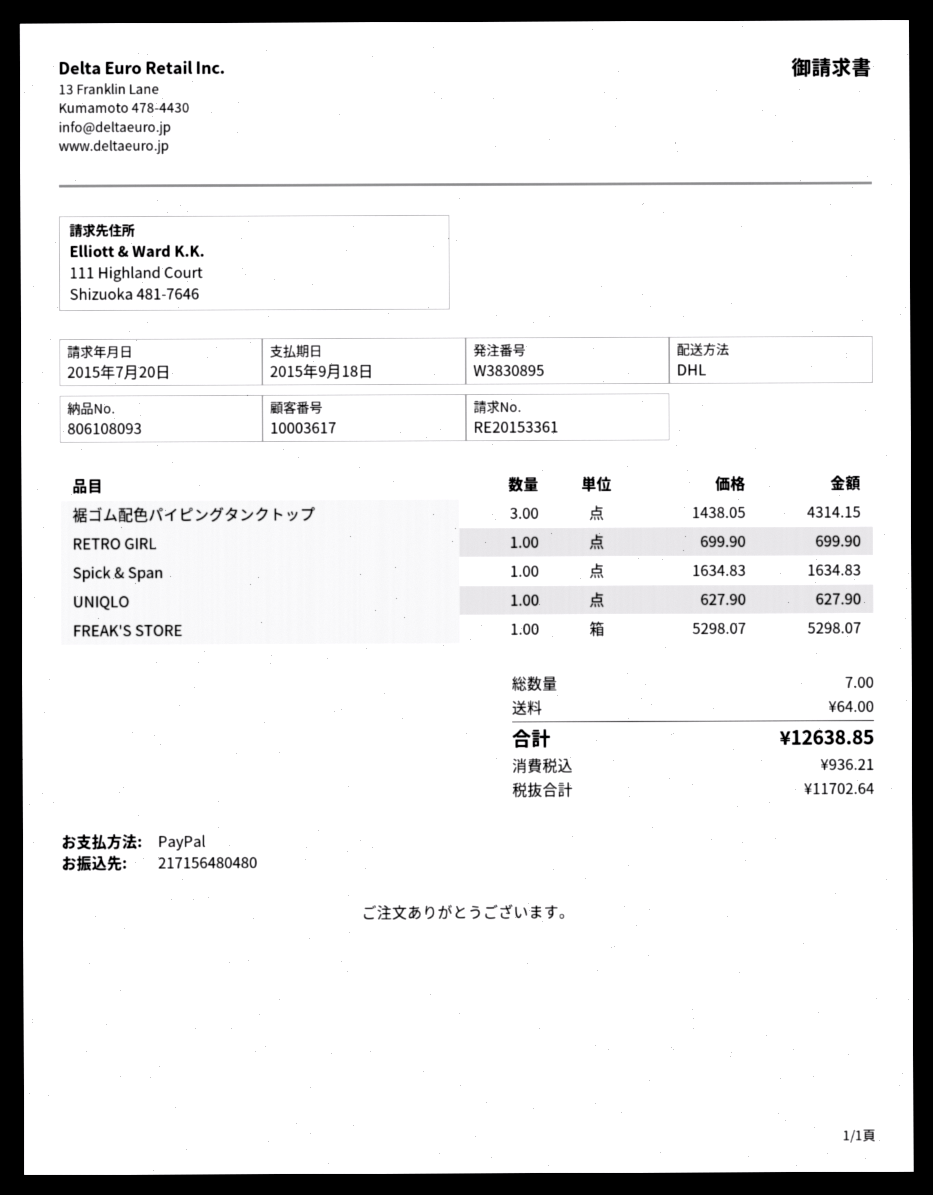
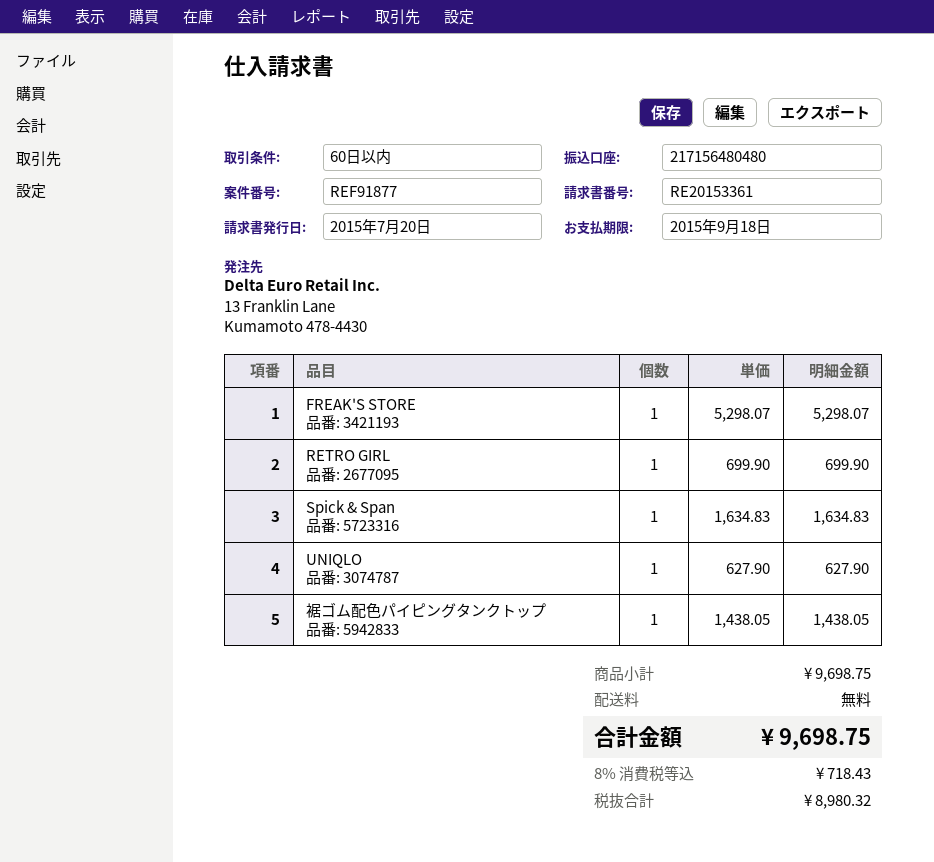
裾ゴム配色パイピングタンクトップ: 3 x 1438.05 = 4314.15 -> 1 x 1438.05 = 1438.05
shipping: 64.00 -> 0.00
net: 11702.64 -> 8980.32
tax: 936.21 -> 718.43
total: 12638.85 -> 9698.75

